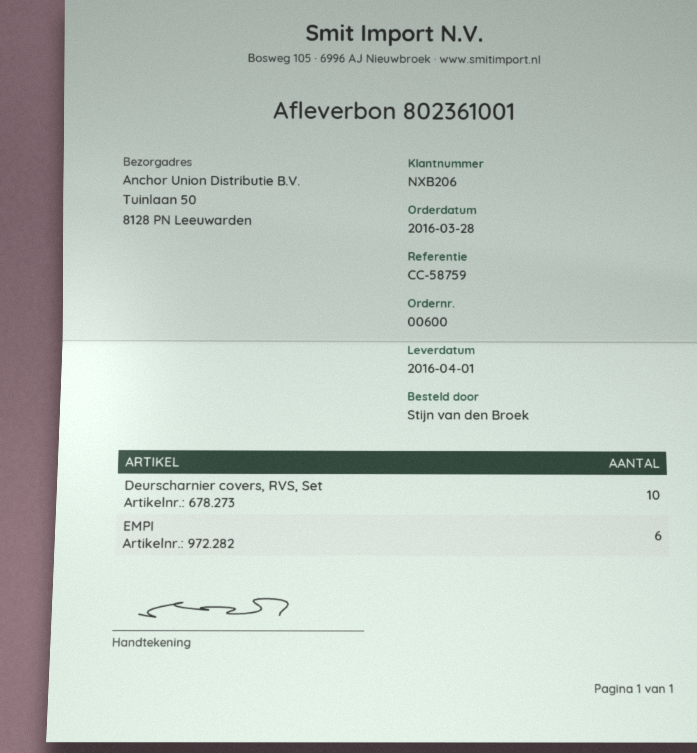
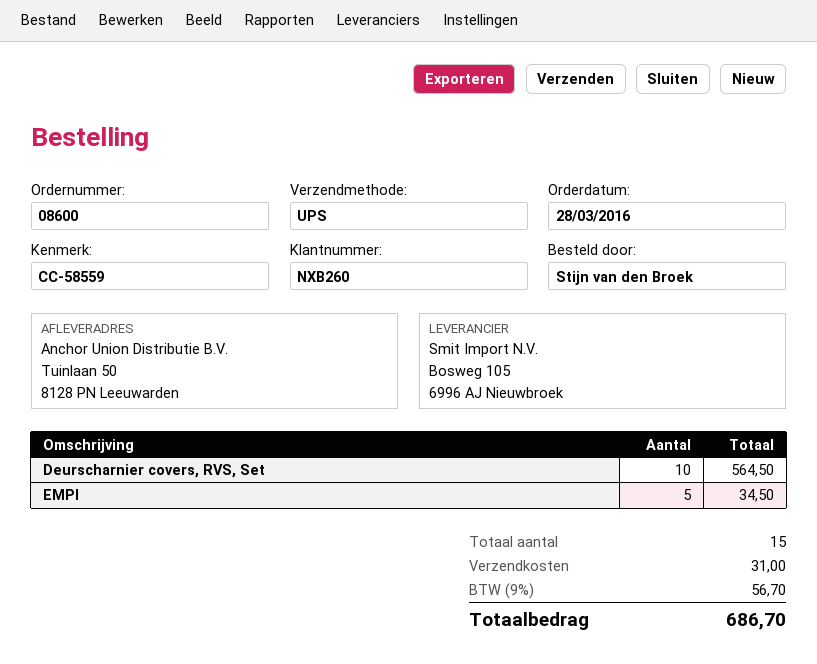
order number: 00600 -> 08600
customer number: NXB206 -> NXB260
reference: CC-58759 -> CC-58559
EMPI: 6 -> 5

